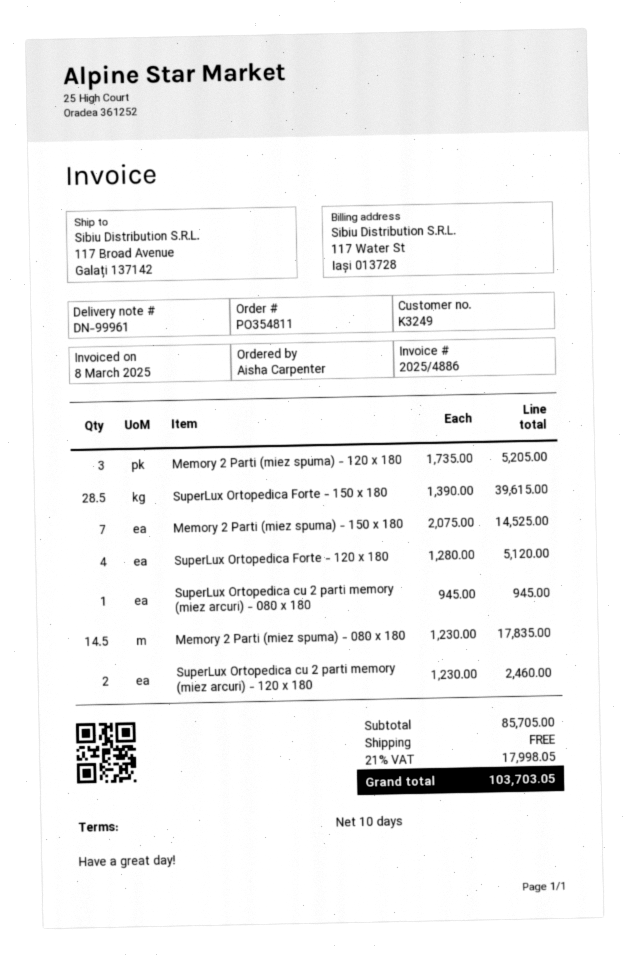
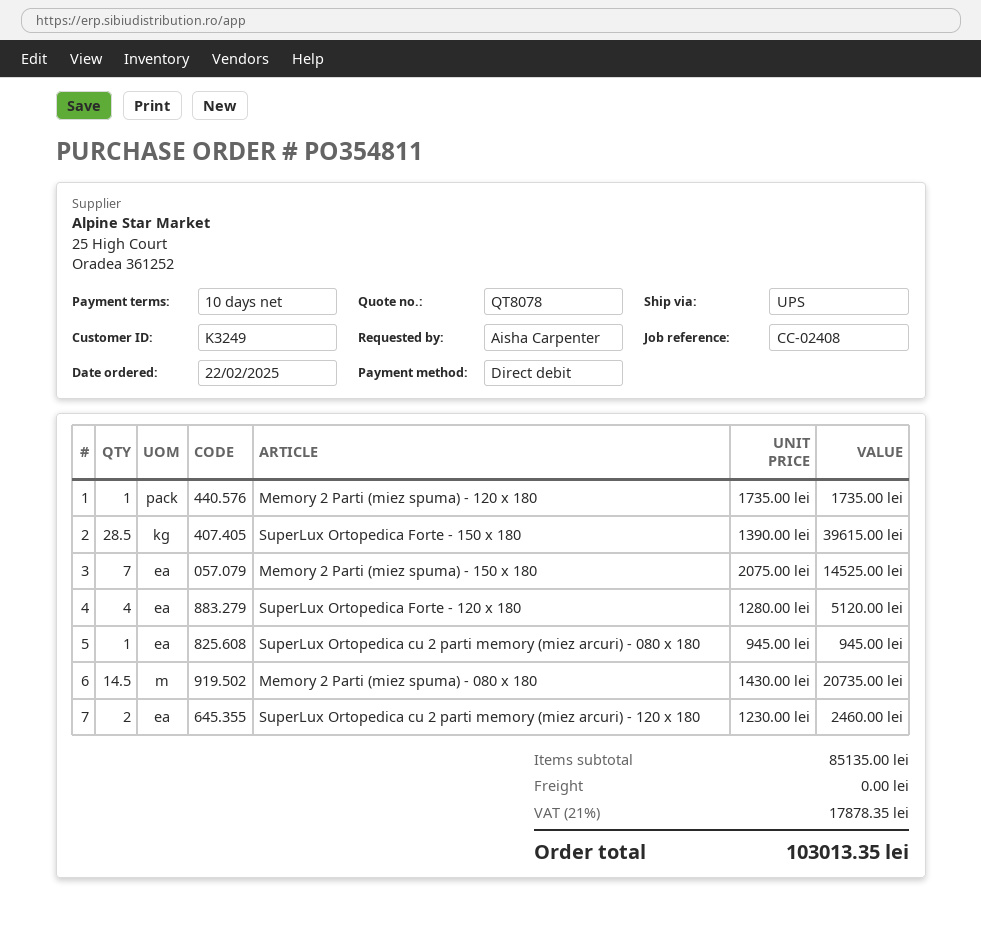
Memory 2 Parti (miez spuma) - 120 x 180: 3 x 1735.00 = 5205.00 -> 1 x 1735.00 = 1735.00
Memory 2 Parti (miez spuma) - 080 x 180: 14.5 x 1230.00 = 17835.00 -> 14.5 x 1430.00 = 20735.00
subtotal: 85705.00 -> 85135.00
tax: 21% = 17998.05 -> 21% = 17878.35
total: 103703.05 -> 103013.35

